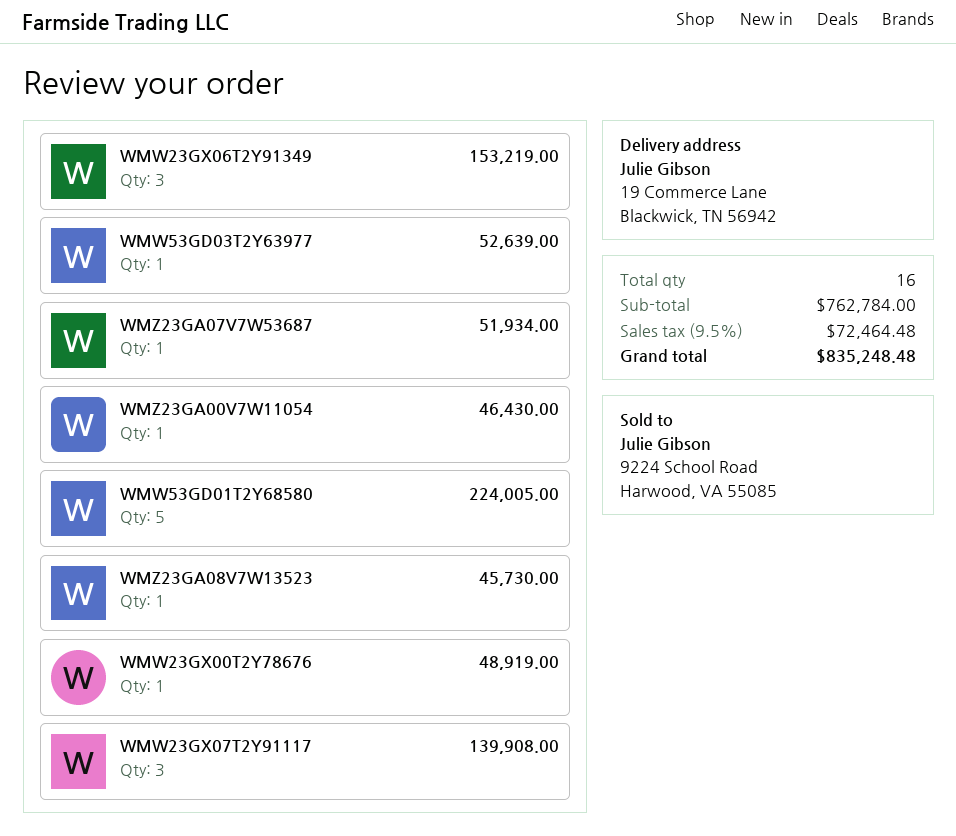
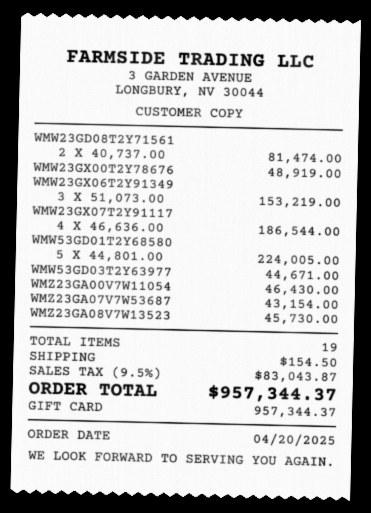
WMW53GD03T2Y63977: 1 for 52639.00 -> 1 for 44671.00
WMZ23GA07V7W53687: 1 for 51934.00 -> 1 for 43154.00
WMW23GX07T2Y91117: 3 for 139908.00 -> 4 for 186544.00
WMW23GD08T2Y71561: none -> 2 for 81474.00
total quantity: 16 -> 19
shipping: none -> 154.50
tax: 9.5% = 72464.48 -> 9.5% = 83043.87
total: 835248.48 -> 957344.37

